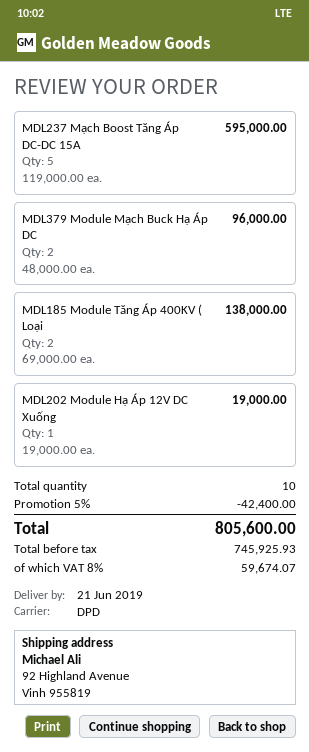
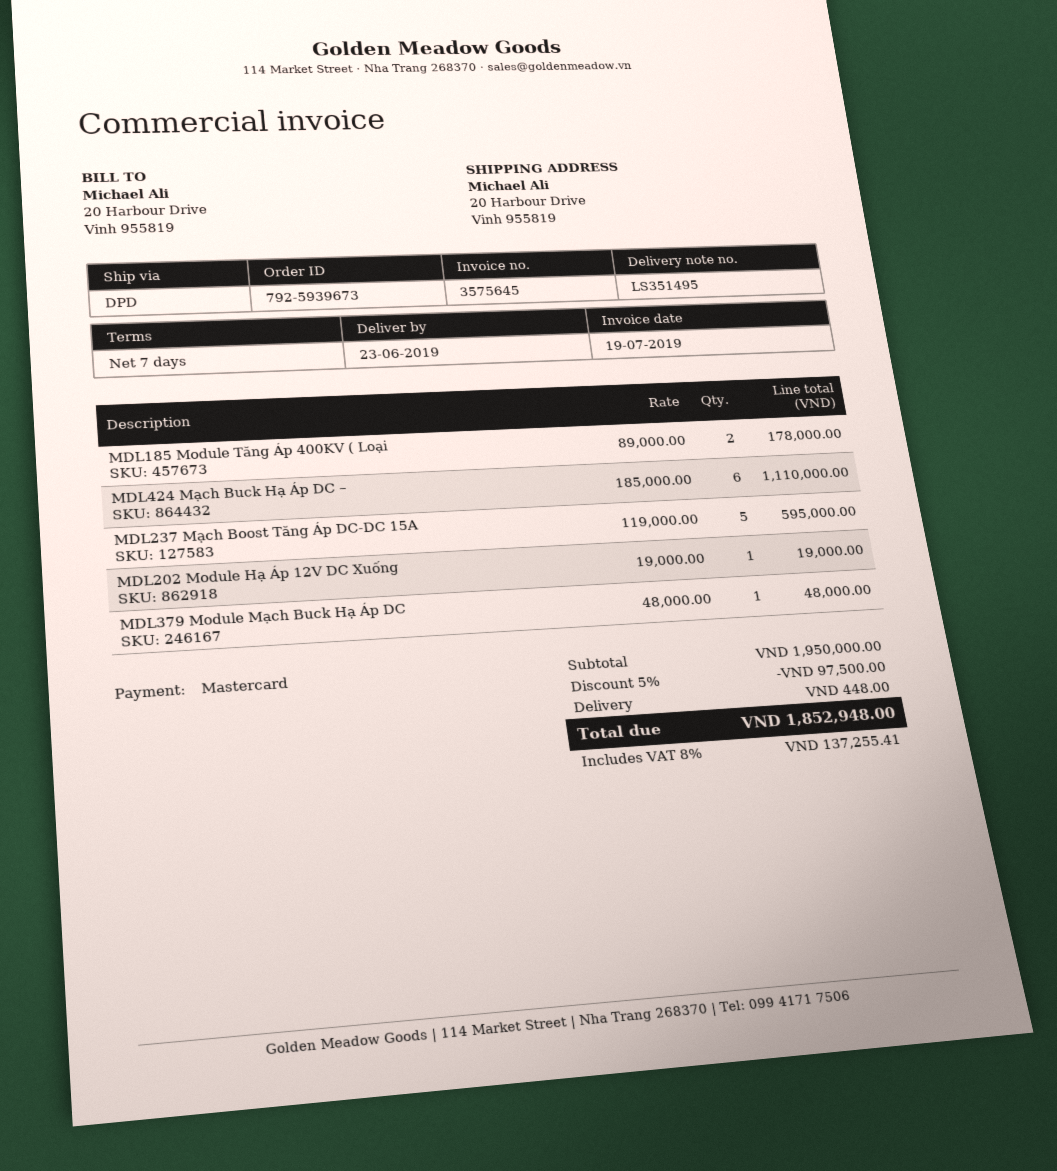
delivery date: 2019-06-21 -> 2019-06-23
ship to: 92 Highland Avenue, Vinh 955819 -> 20 Harbour Drive, Vinh 955819
MDL379 Module Mạch Buck Hạ Áp DC: 2 x 48000.00 = 96000.00 -> 1 x 48000.00 = 48000.00
MDL185 Module Tăng Áp 400KV ( Loại: 2 x 69000.00 = 138000.00 -> 2 x 89000.00 = 178000.00
MDL424 Mạch Buck Hạ Áp DC –: none -> 6 x 185000.00 = 1110000.00
discount: 5% = 42400.00 -> 5% = 97500.00
shipping: none -> 448.00
tax: 8% = 59674.07 -> 8% = 137255.41
total: 805600.00 -> 1852948.00

